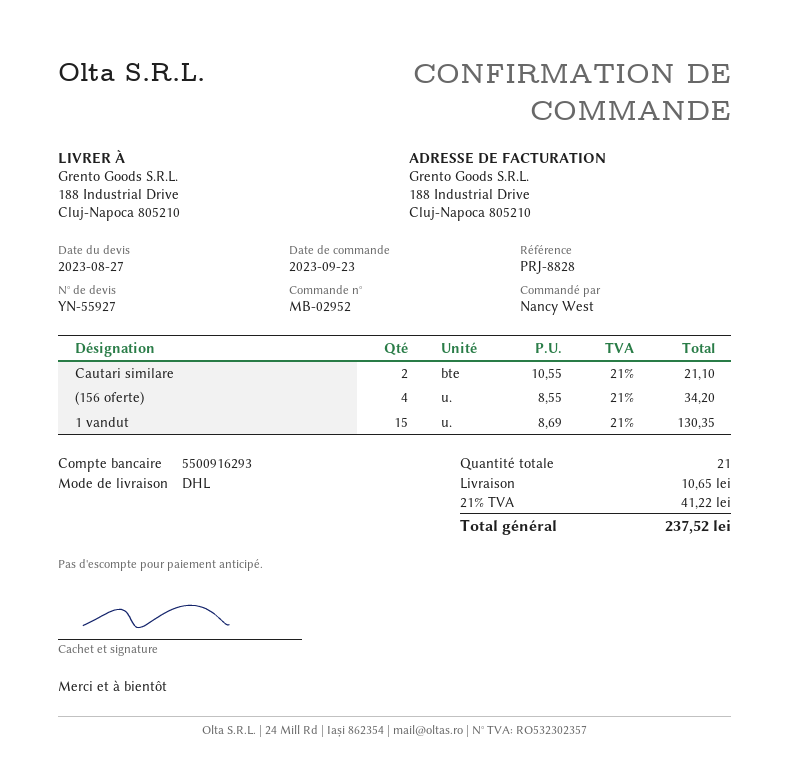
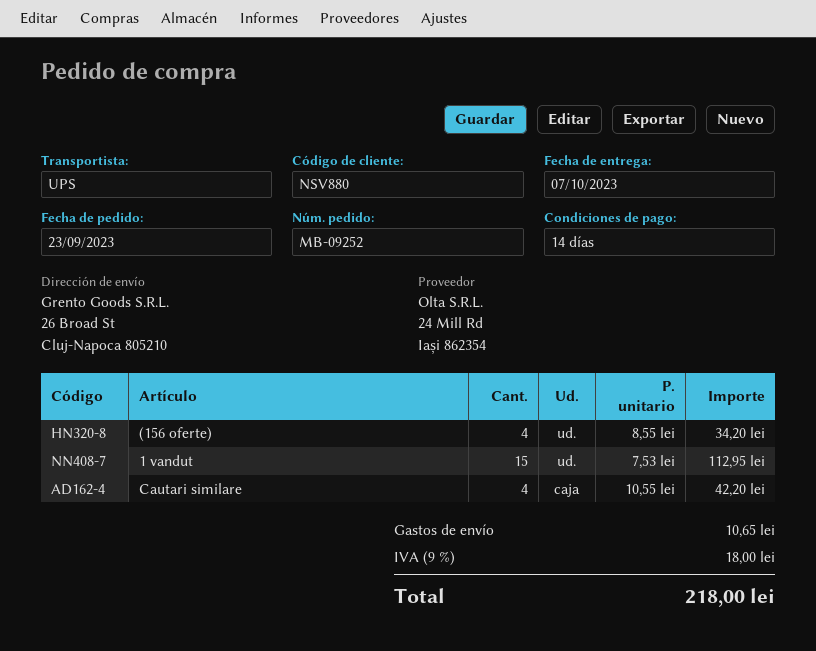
order number: MB-02952 -> MB-09252
shipping method: DHL -> UPS
ship to: 188 Industrial Drive, Cluj-Napoca 805210 -> 26 Broad St, Cluj-Napoca 805210
Cautari similare: 2 x 10.55 = 21.10 -> 4 x 10.55 = 42.20
1 vandut: 15 x 8.69 = 130.35 -> 15 x 7.53 = 112.95
tax: 21% = 41.22 -> 9% = 18.00
total: 237.52 -> 218.00

